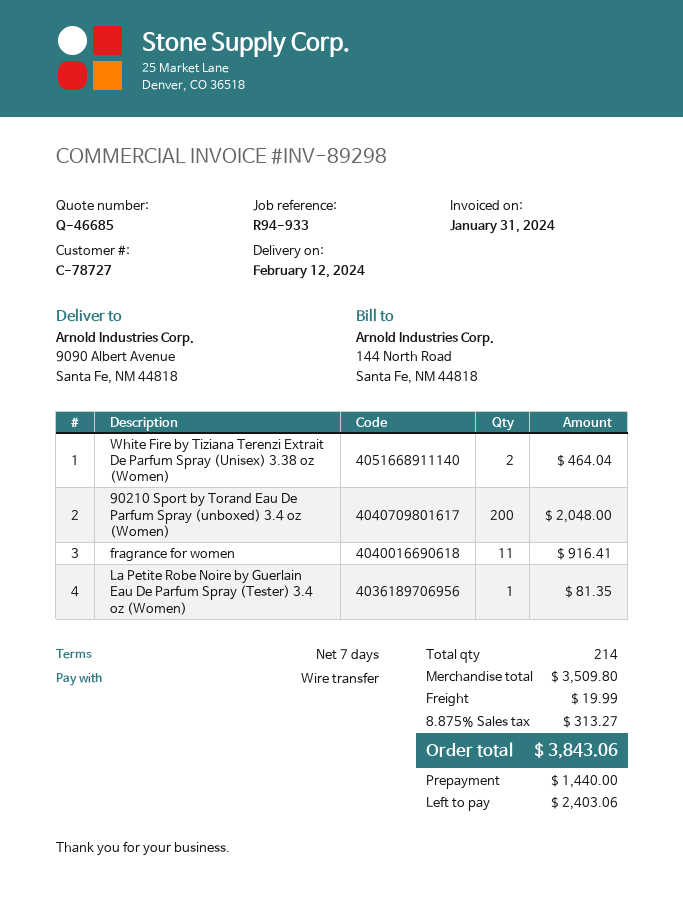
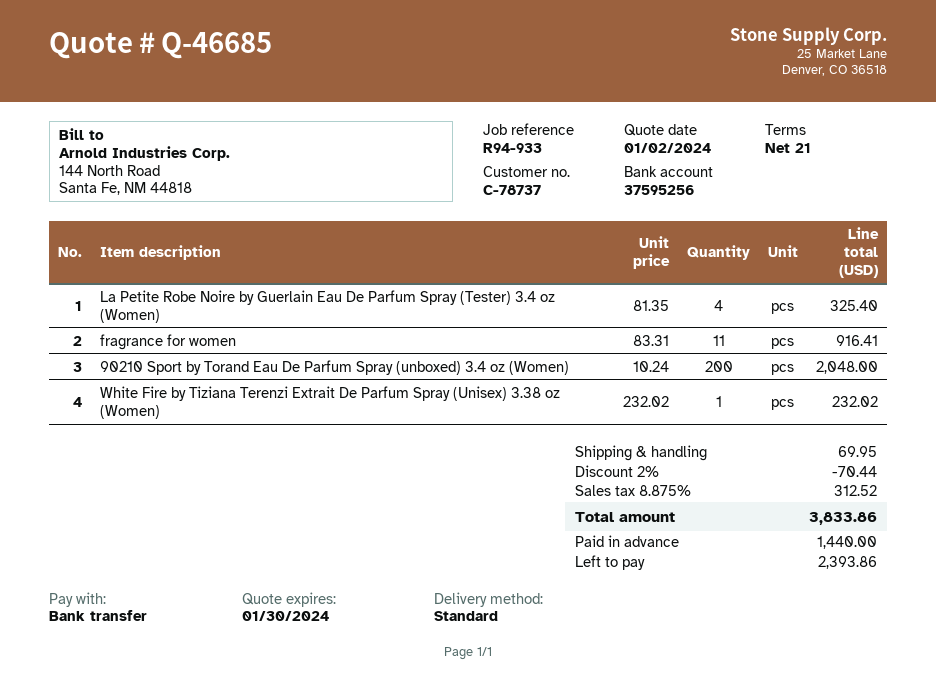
payment terms: 7 days -> 21 days
customer number: C-78727 -> C-78737
White Fire by Tiziana Terenzi Extrait De Parfum Spray (Unisex) 3.38 oz (Women): 2 for 464.04 -> 1 for 232.02
La Petite Robe Noire by Guerlain Eau De Parfum Spray (Tester) 3.4 oz (Women): 1 for 81.35 -> 4 for 325.40
discount: none -> 2% = 70.44
shipping: 19.99 -> 69.95
tax: 8.875% = 313.27 -> 8.875% = 312.52
total: 3843.06 -> 3833.86
balance: 2403.06 -> 2393.86

